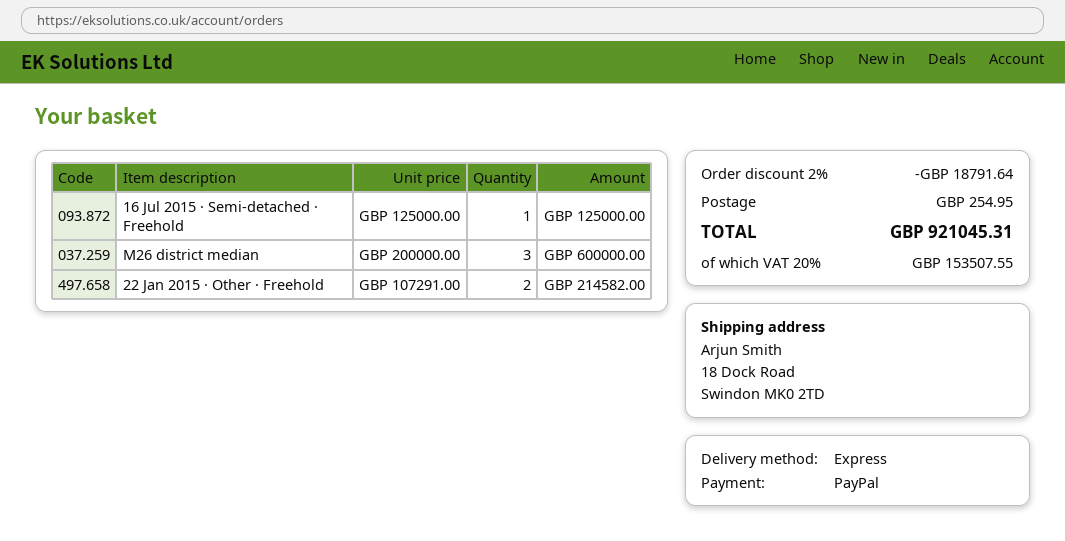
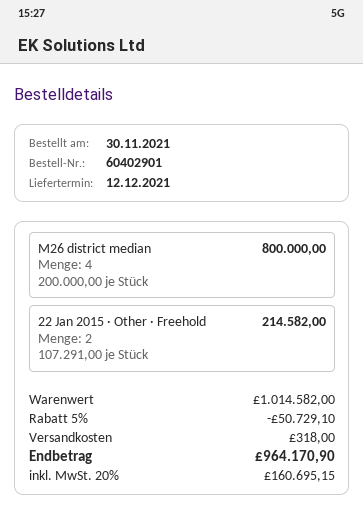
16 Jul 2015 · Semi-detached · Freehold: 1 x 125000.00 = 125000.00 -> none
M26 district median: 3 x 200000.00 = 600000.00 -> 4 x 200000.00 = 800000.00
discount: 2% = 18791.64 -> 5% = 50729.10
shipping: 254.95 -> 318.00
tax: 20% = 153507.55 -> 20% = 160695.15
total: 921045.31 -> 964170.90

